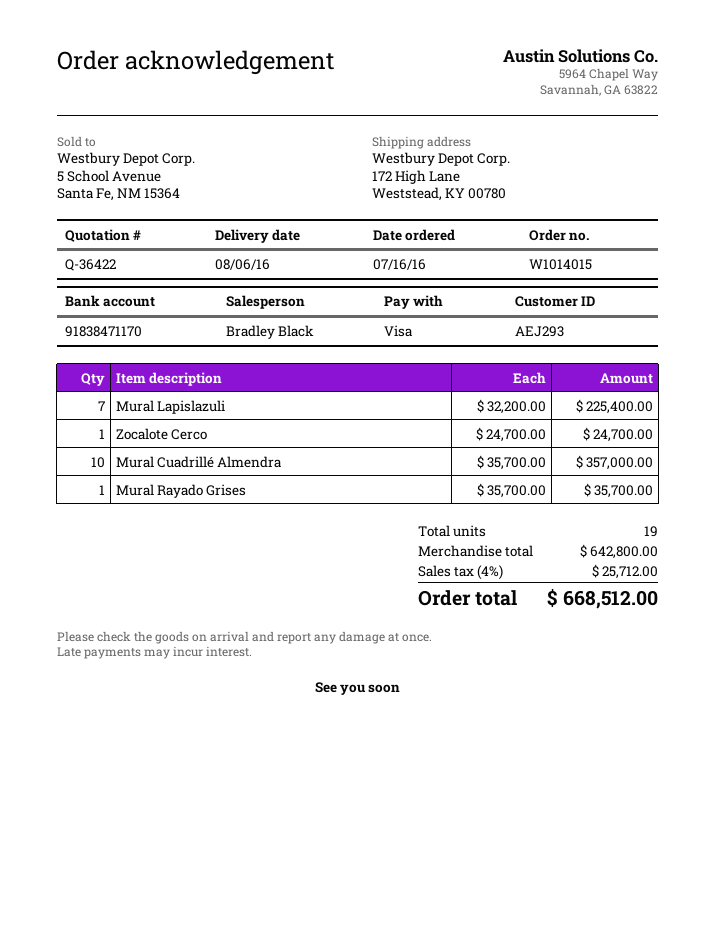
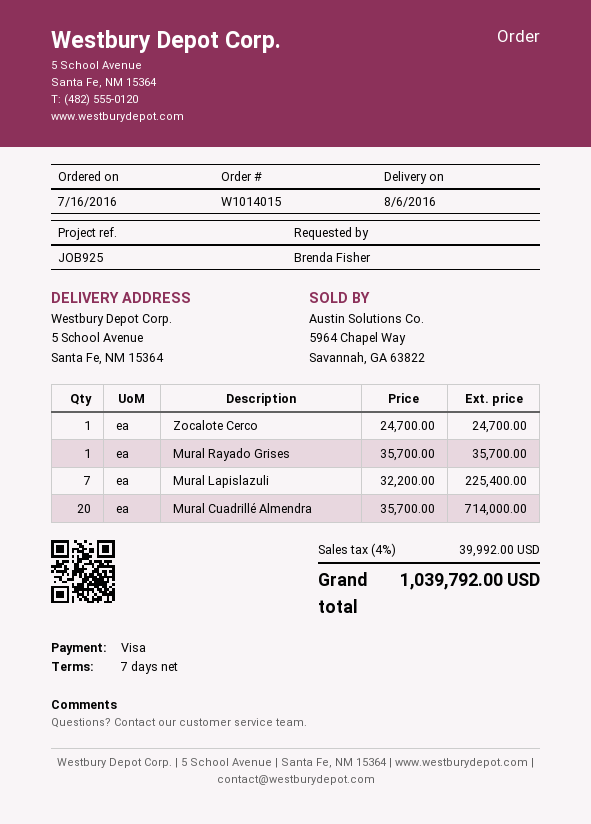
ship to: 172 High Lane, Weststead, KY 00780 -> 5 School Avenue, Santa Fe, NM 15364
Mural Cuadrillé Almendra: 10 x 35700.00 = 357000.00 -> 20 x 35700.00 = 714000.00
tax: 4% = 25712.00 -> 4% = 39992.00
total: 668512.00 -> 1039792.00

